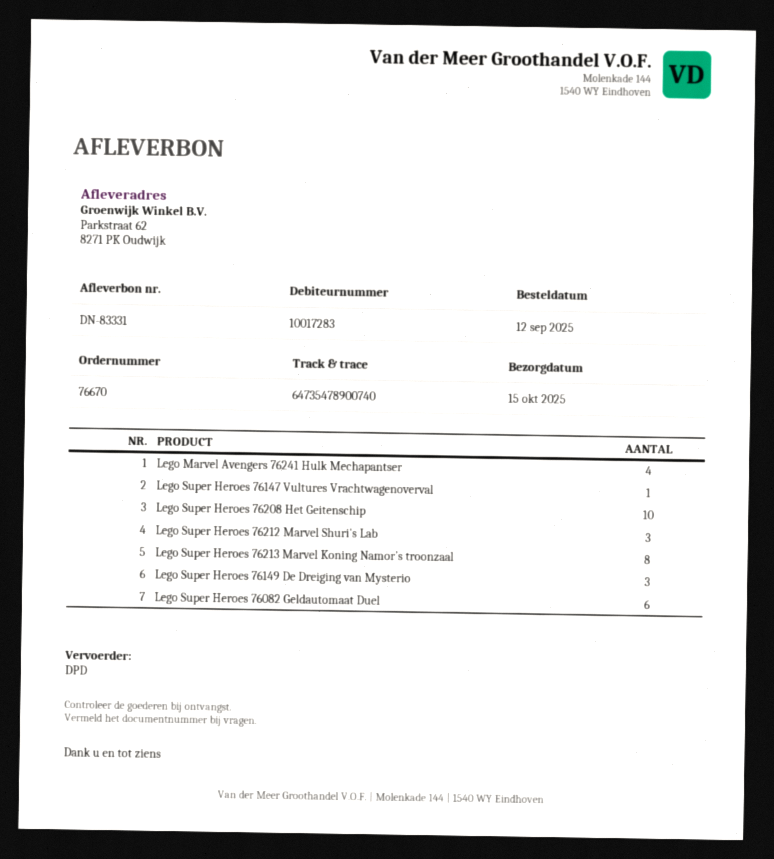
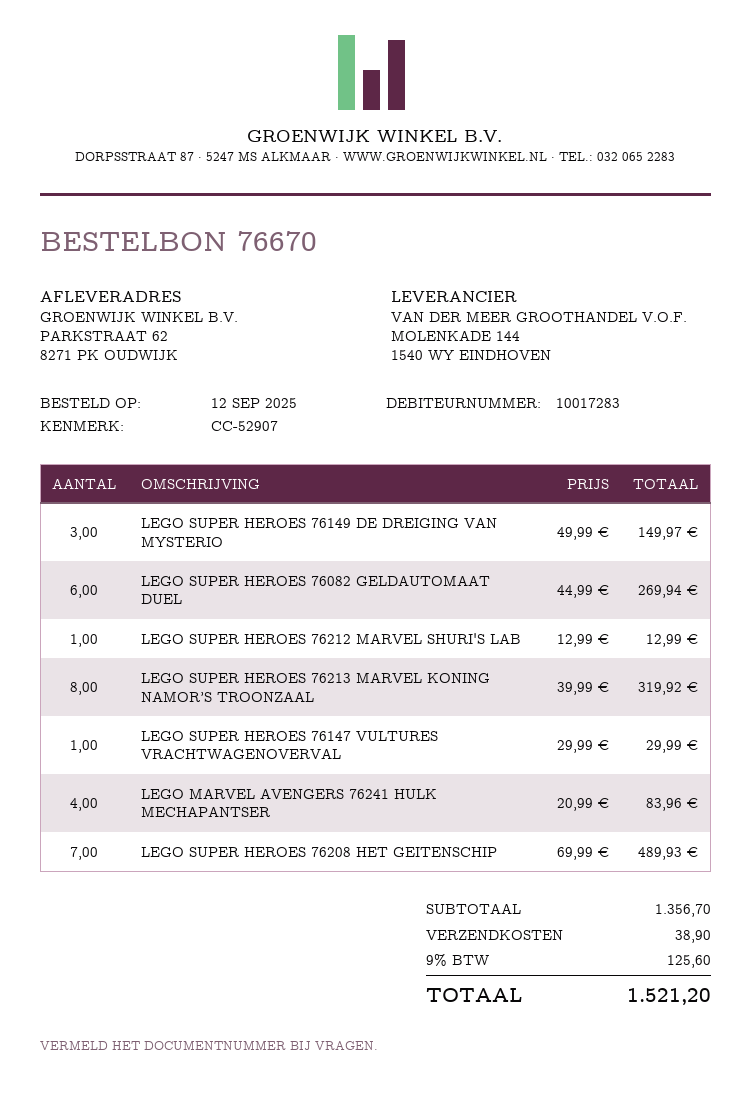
Lego Super Heroes 76208 Het Geitenschip: 10 -> 7
Lego Super Heroes 76212 Marvel Shuri's Lab: 3 -> 1

